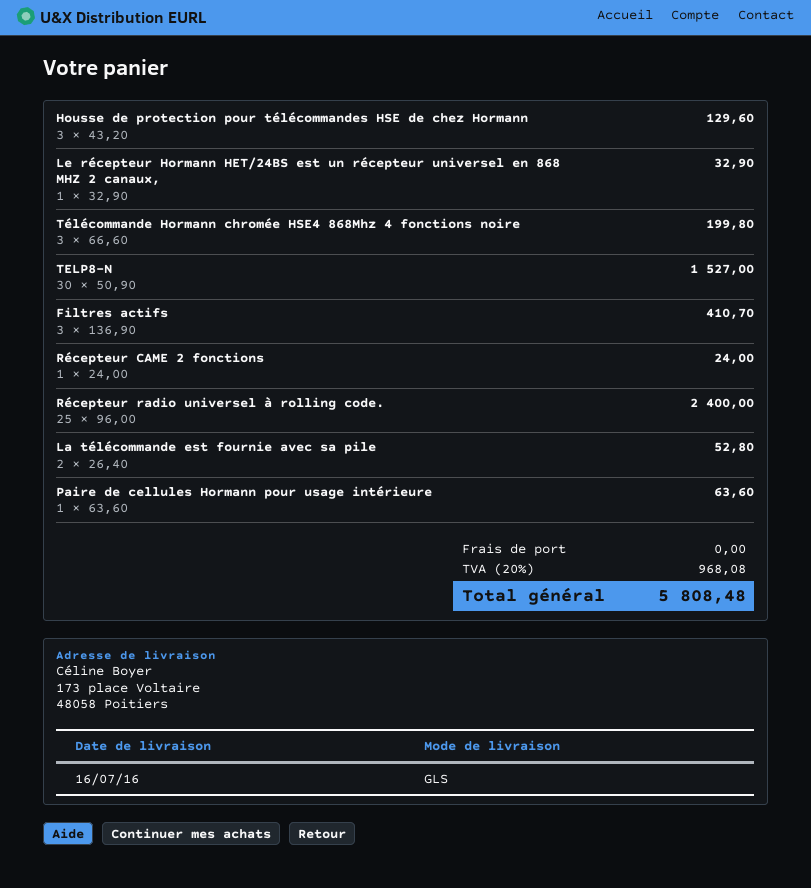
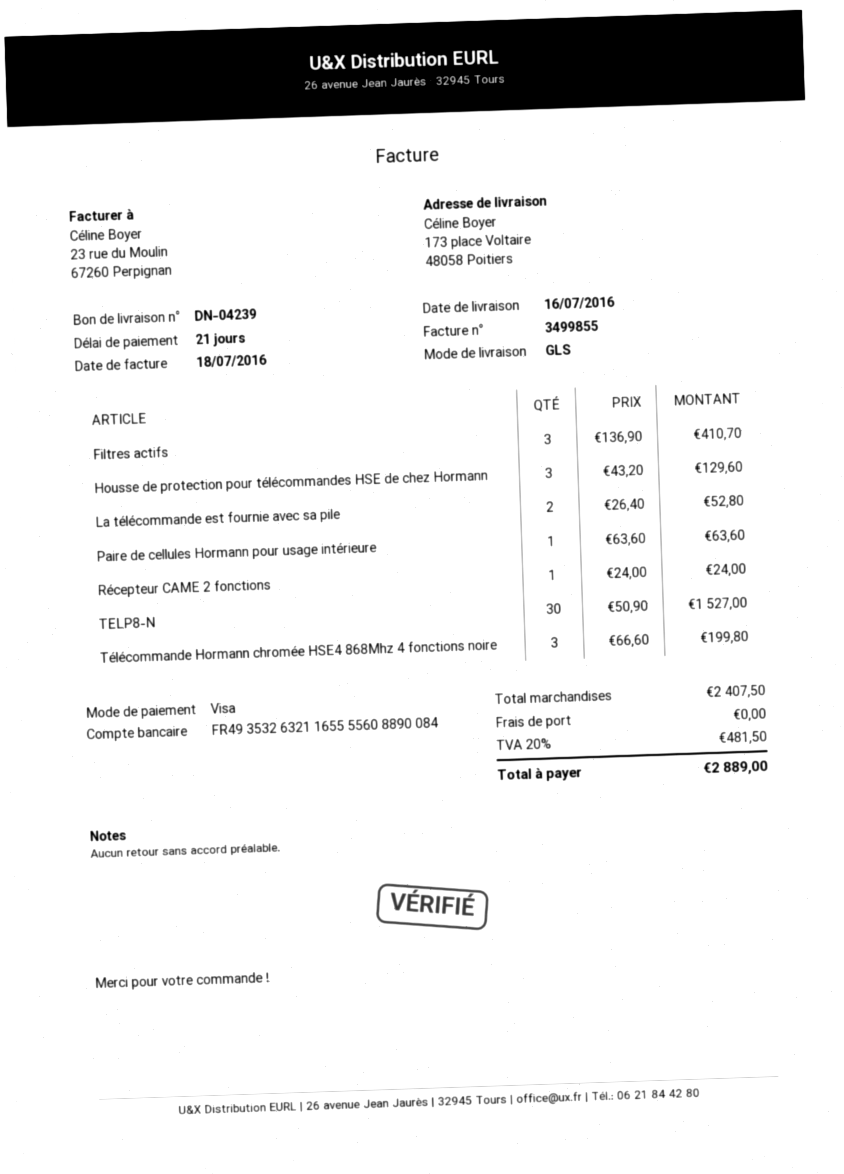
Le récepteur Hormann HET/24BS est un récepteur universel en 868 MHZ 2 canaux,: 1 x 32.90 = 32.90 -> none
Récepteur radio universel à rolling code.: 25 x 96.00 = 2400.00 -> none
tax: 20% = 968.08 -> 20% = 481.50
total: 5808.48 -> 2889.00

